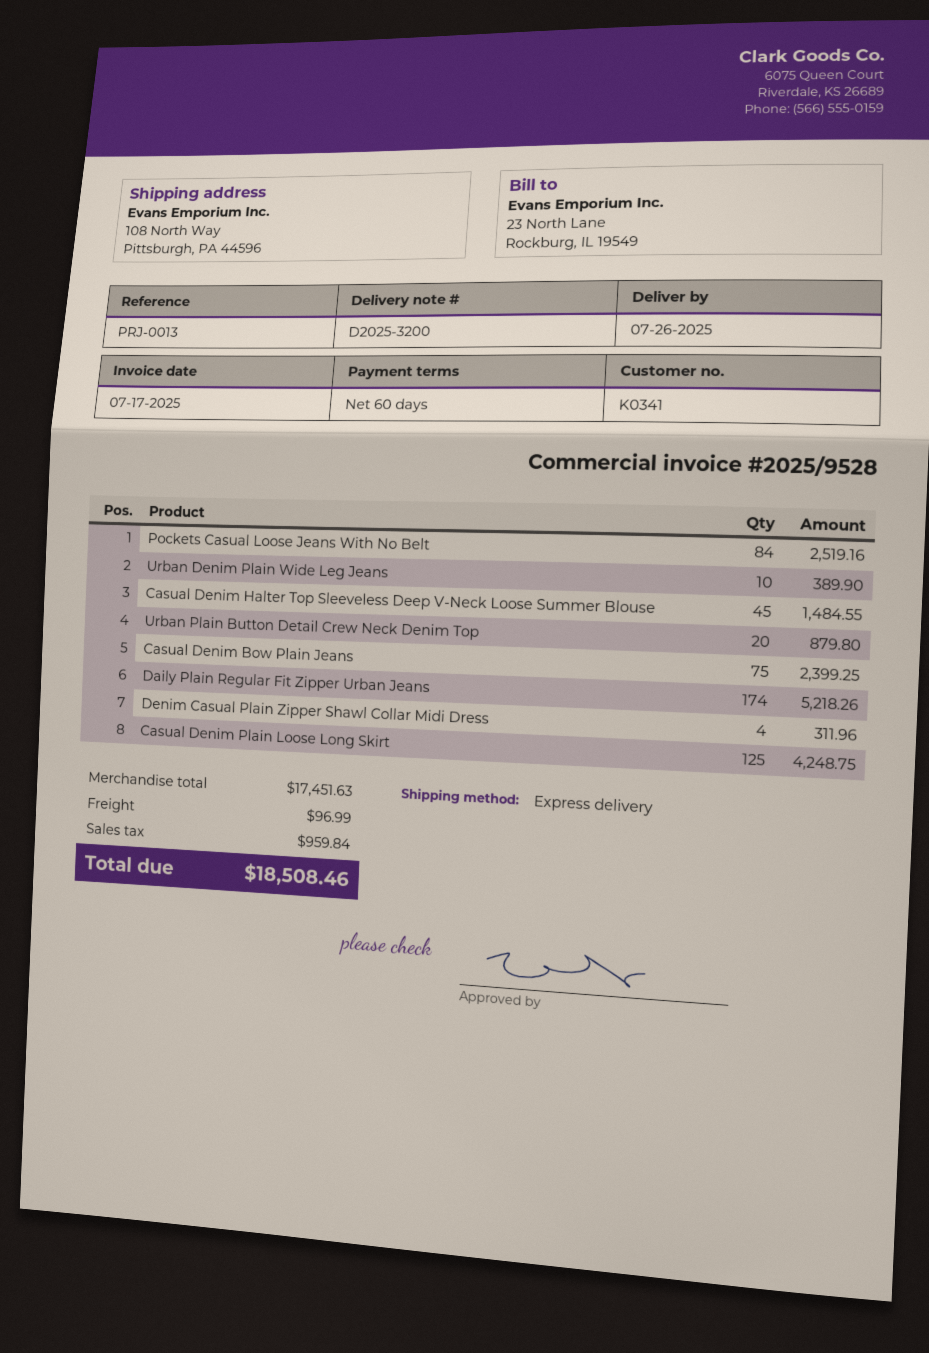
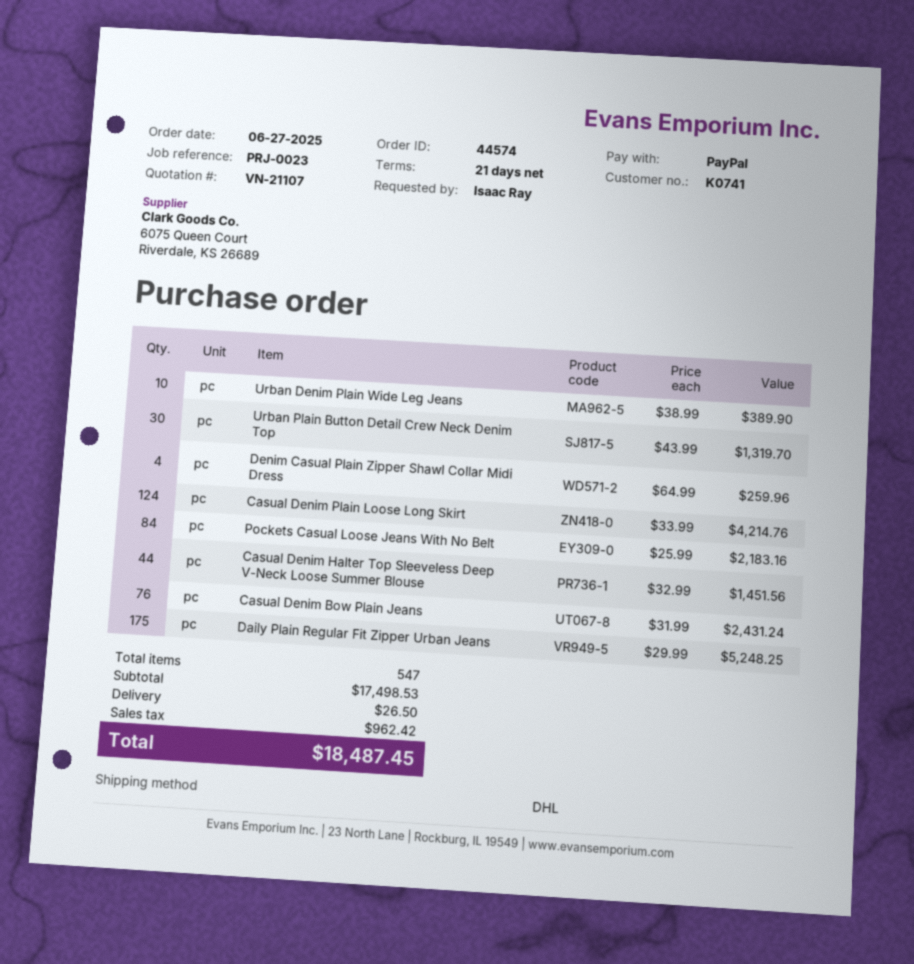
payment terms: 60 days -> 21 days
customer number: K0341 -> K0741
reference: PRJ-0013 -> PRJ-0023
shipping method: express -> DHL
Pockets Casual Loose Jeans With No Belt: 84 for 2519.16 -> 84 for 2183.16
Casual Denim Halter Top Sleeveless Deep V-Neck Loose Summer Blouse: 45 for 1484.55 -> 44 for 1451.56
Urban Plain Button Detail Crew Neck Denim Top: 20 for 879.80 -> 30 for 1319.70
Casual Denim Bow Plain Jeans: 75 for 2399.25 -> 76 for 2431.24
Daily Plain Regular Fit Zipper Urban Jeans: 174 for 5218.26 -> 175 for 5248.25
Denim Casual Plain Zipper Shawl Collar Midi Dress: 4 for 311.96 -> 4 for 259.96
Casual Denim Plain Loose Long Skirt: 125 for 4248.75 -> 124 for 4214.76
subtotal: 17451.63 -> 17498.53
shipping: 96.99 -> 26.50
tax: 959.84 -> 962.42
total: 18508.46 -> 18487.45

